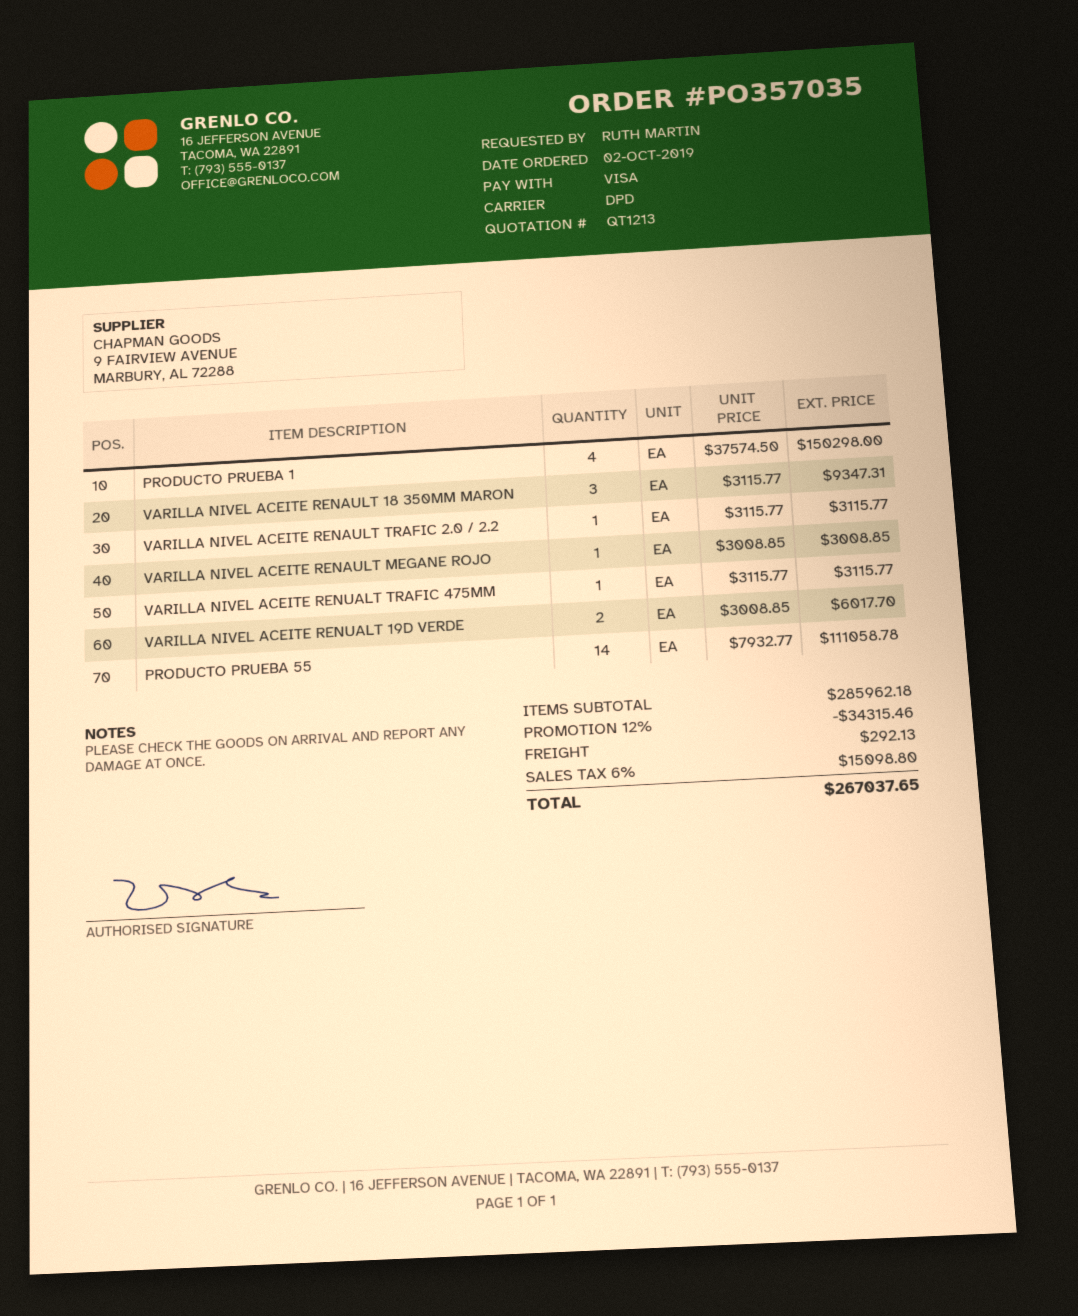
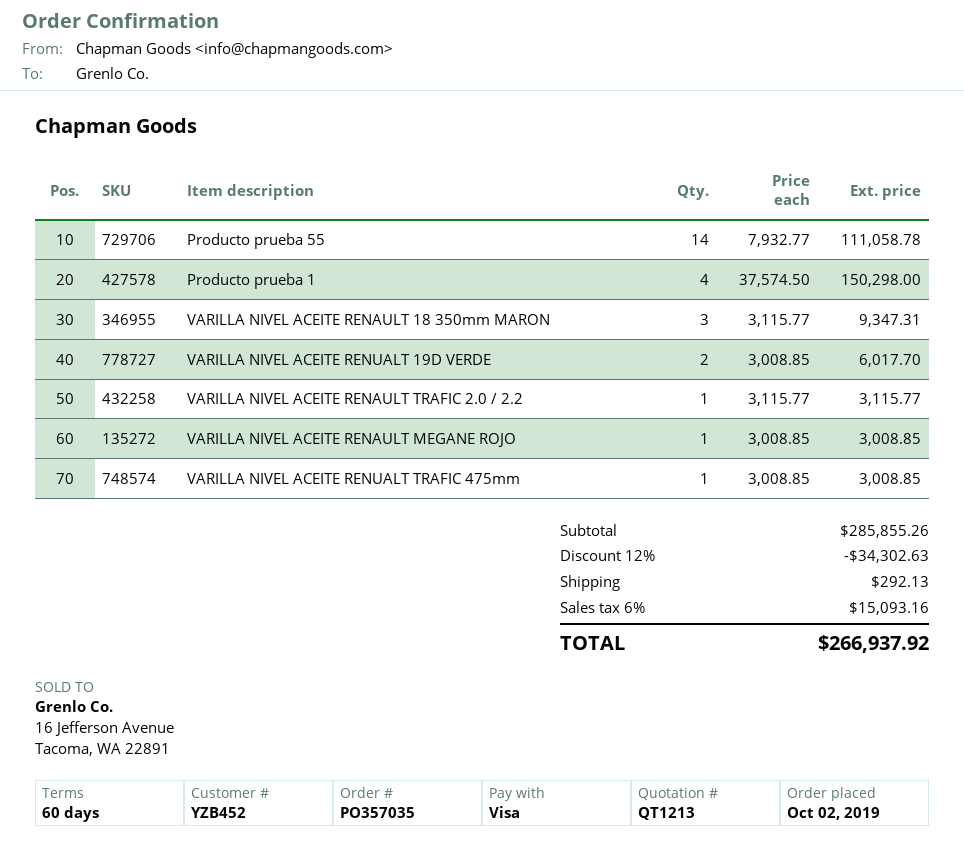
VARILLA NIVEL ACEITE RENUALT TRAFIC 475MM: 1 x 3115.77 = 3115.77 -> 1 x 3008.85 = 3008.85
subtotal: 285962.18 -> 285855.26
discount: 12% = 34315.46 -> 12% = 34302.63
tax: 6% = 15098.80 -> 6% = 15093.16
total: 267037.65 -> 266937.92

